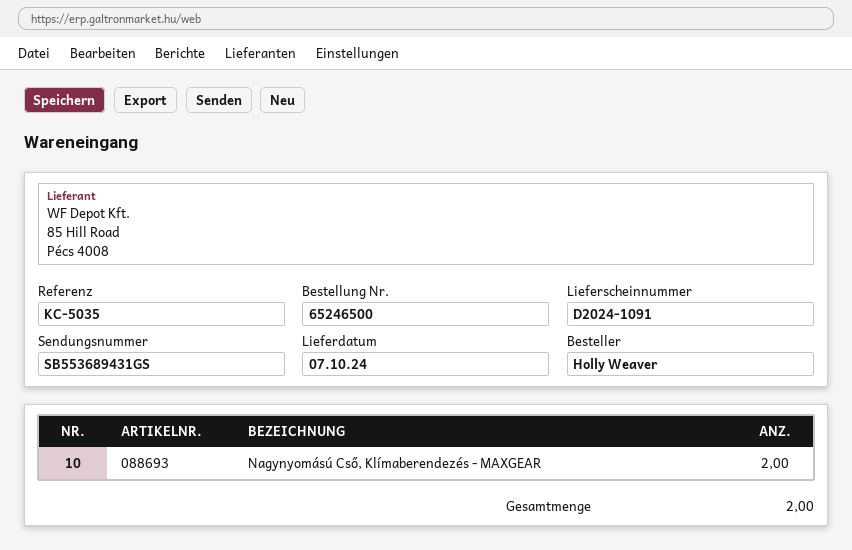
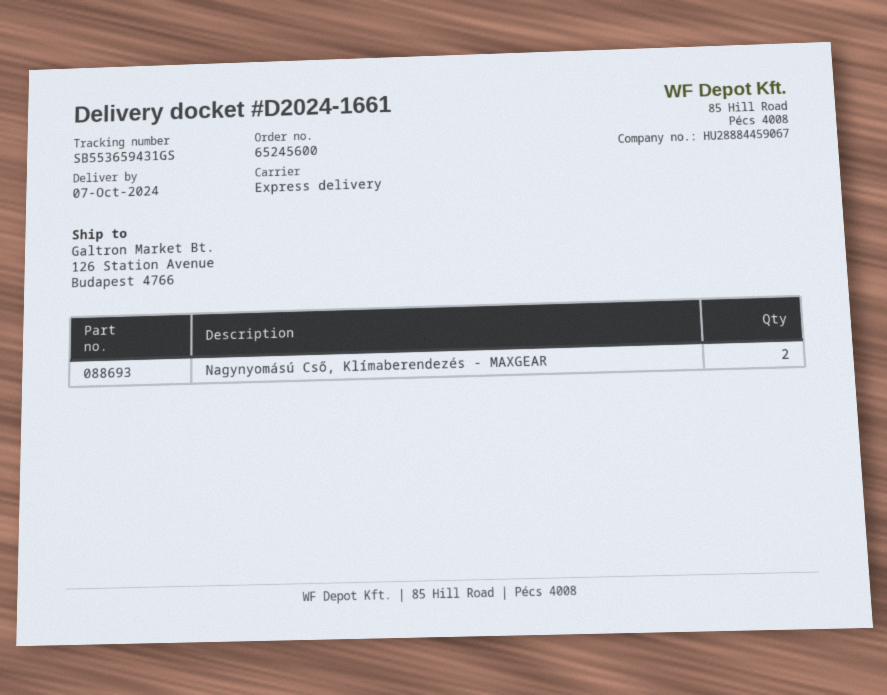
order number: 65246500 -> 65245600
delivery note number: D2024-1091 -> D2024-1661
tracking number: SB553689431GS -> SB553659431GS

